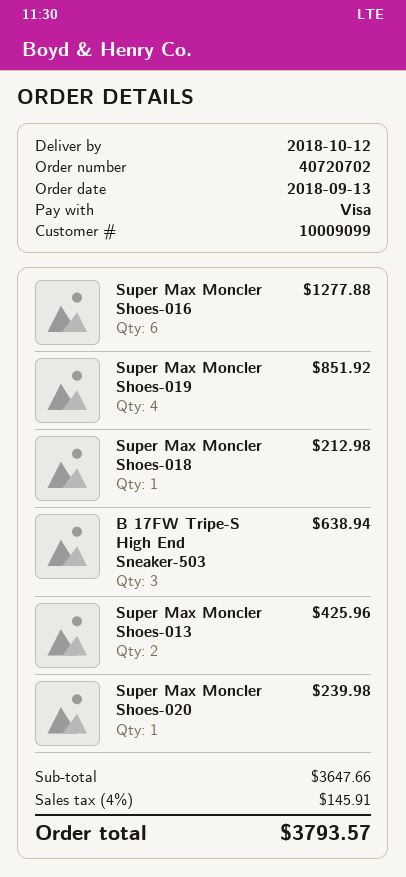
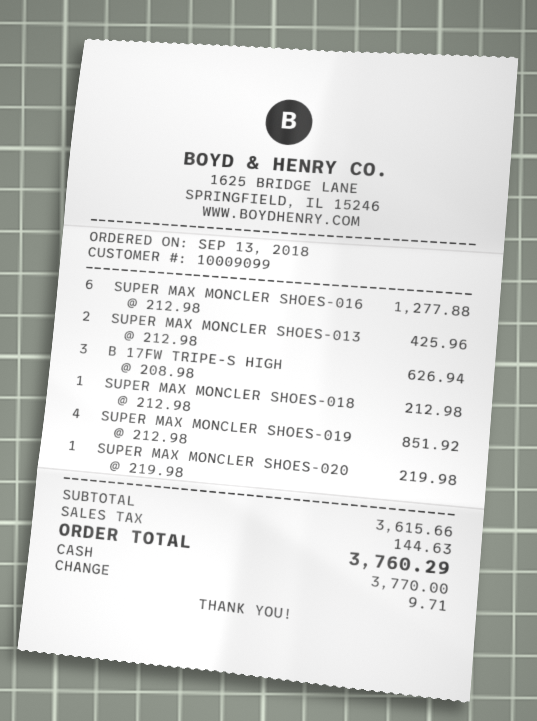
payment method: Visa -> cash
B 17FW Tripe-S High End Sneaker-503: 3 for 638.94 -> 3 for 626.94
Super Max Moncler Shoes-020: 1 for 239.98 -> 1 for 219.98
subtotal: 3647.66 -> 3615.66
tax: 145.91 -> 144.63
total: 3793.57 -> 3760.29

